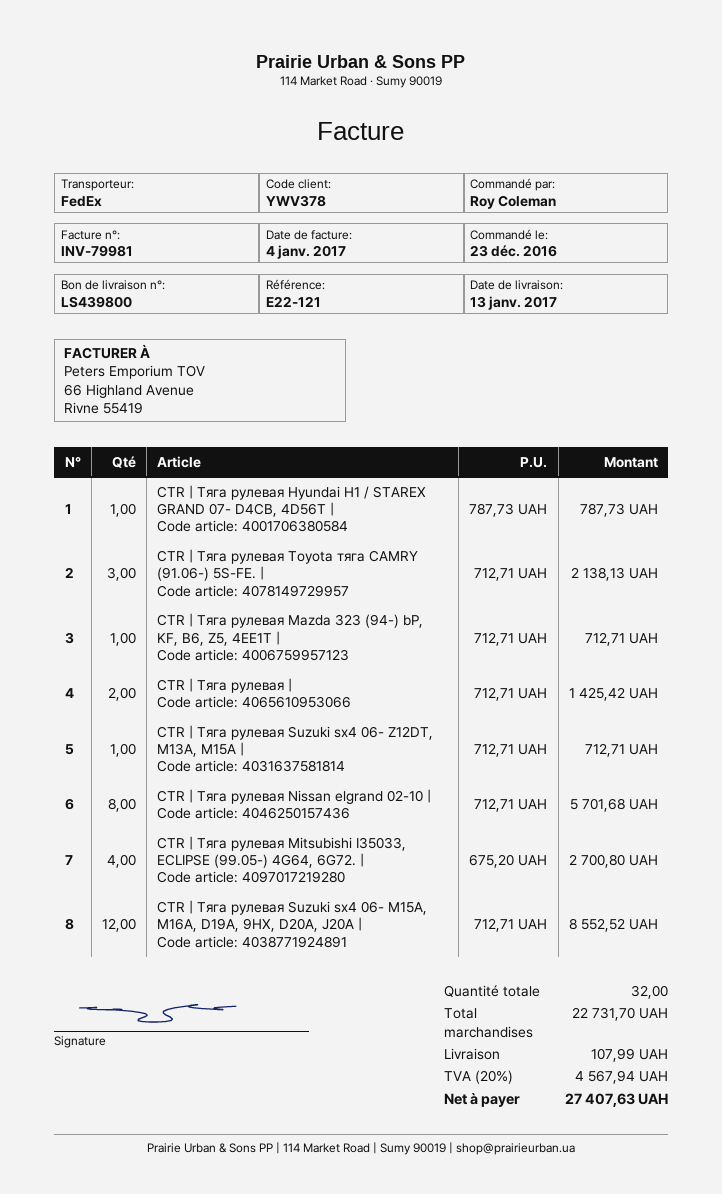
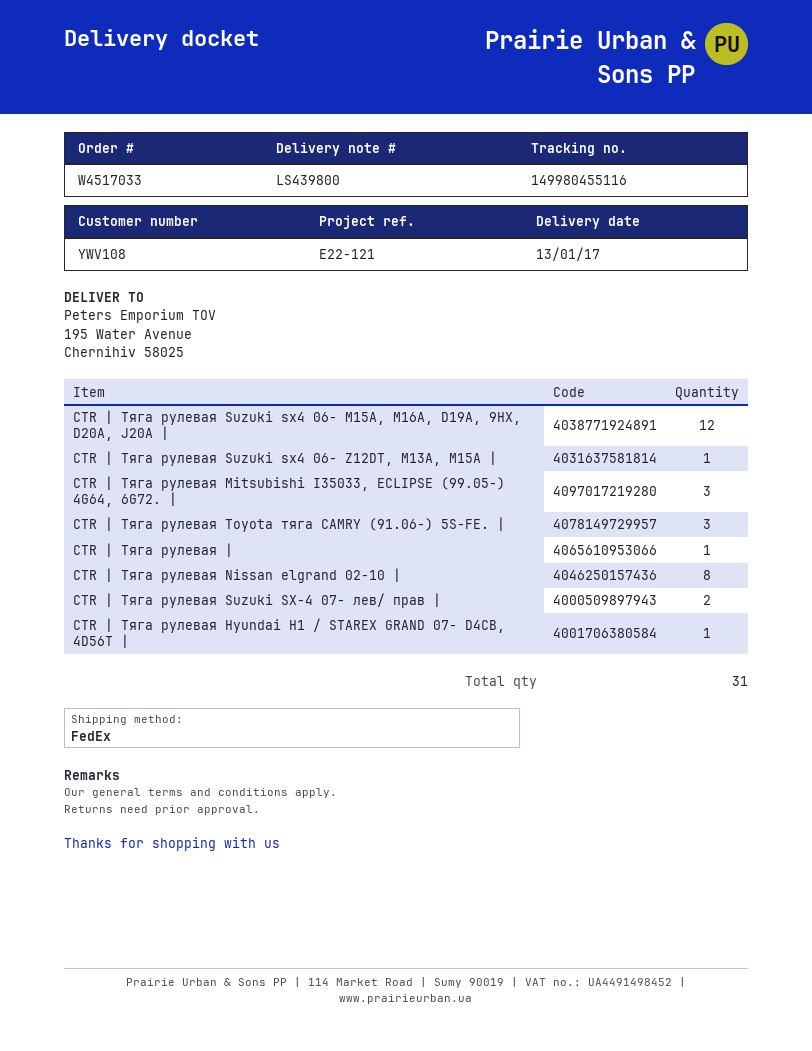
customer number: YWV378 -> YWV108
CTR | Тяга рулевая Mazda 323 (94-) bP, KF, B6, Z5, 4EE1T |: 1 -> none
CTR | Тяга рулевая |: 2 -> 1
CTR | Тяга рулевая Mitsubishi I35033, ECLIPSE (99.05-) 4G64, 6G72. |: 4 -> 3
CTR | Тяга рулевая Suzuki SX-4 07- лев/ прав |: none -> 2
total quantity: 32 -> 31

